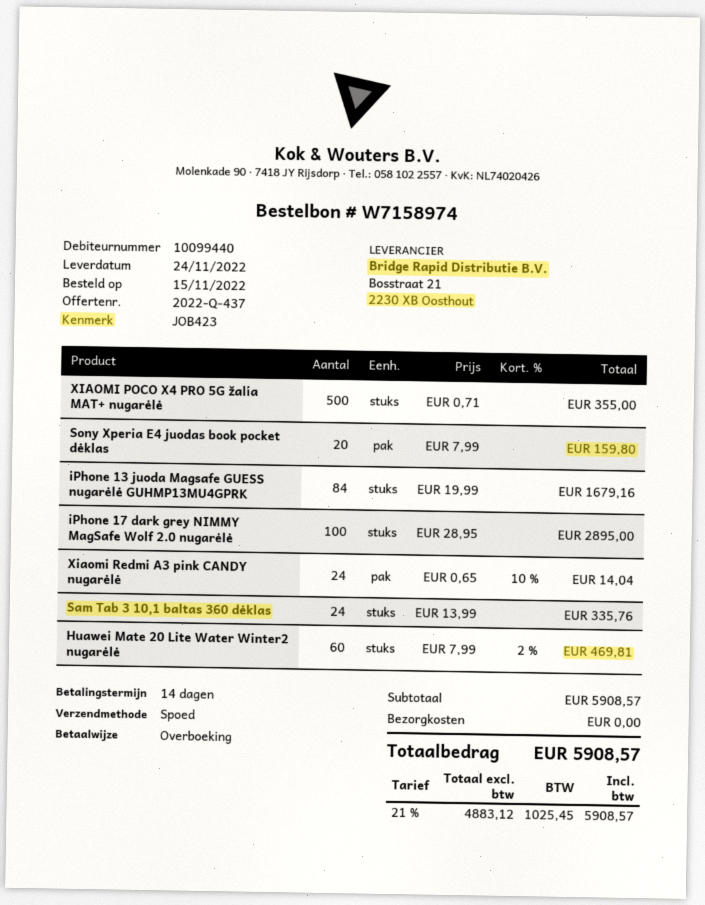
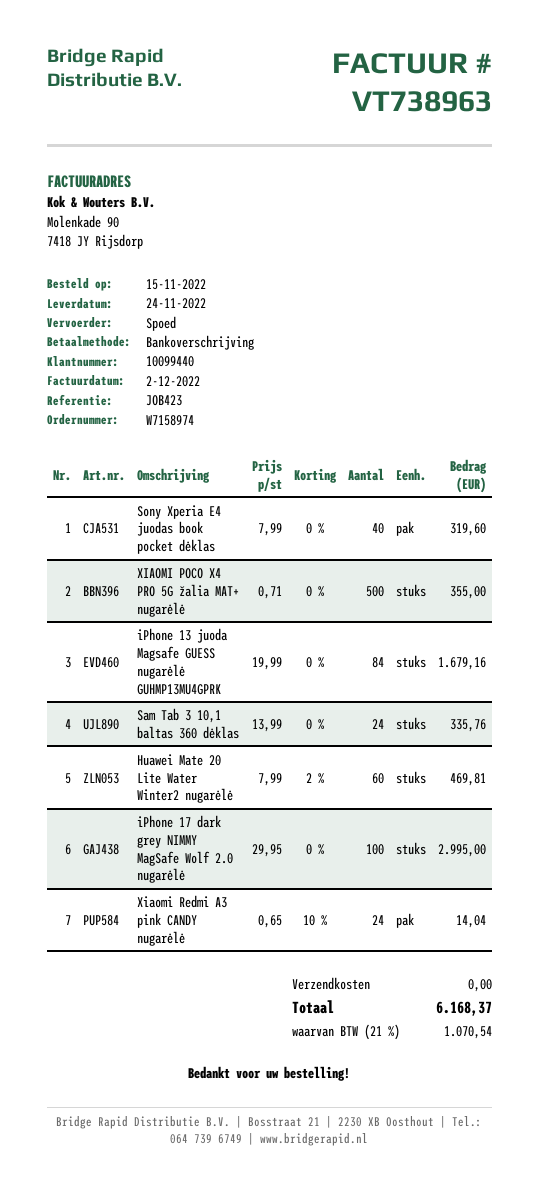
Sony Xperia E4 juodas book pocket dėklas: 20 x 7.99 = 159.80 -> 40 x 7.99 = 319.60
iPhone 17 dark grey NIMMY MagSafe Wolf 2.0 nugarėlė: 100 x 28.95 = 2895.00 -> 100 x 29.95 = 2995.00
tax: 21% = 1025.45 -> 21% = 1070.54
total: 5908.57 -> 6168.37

